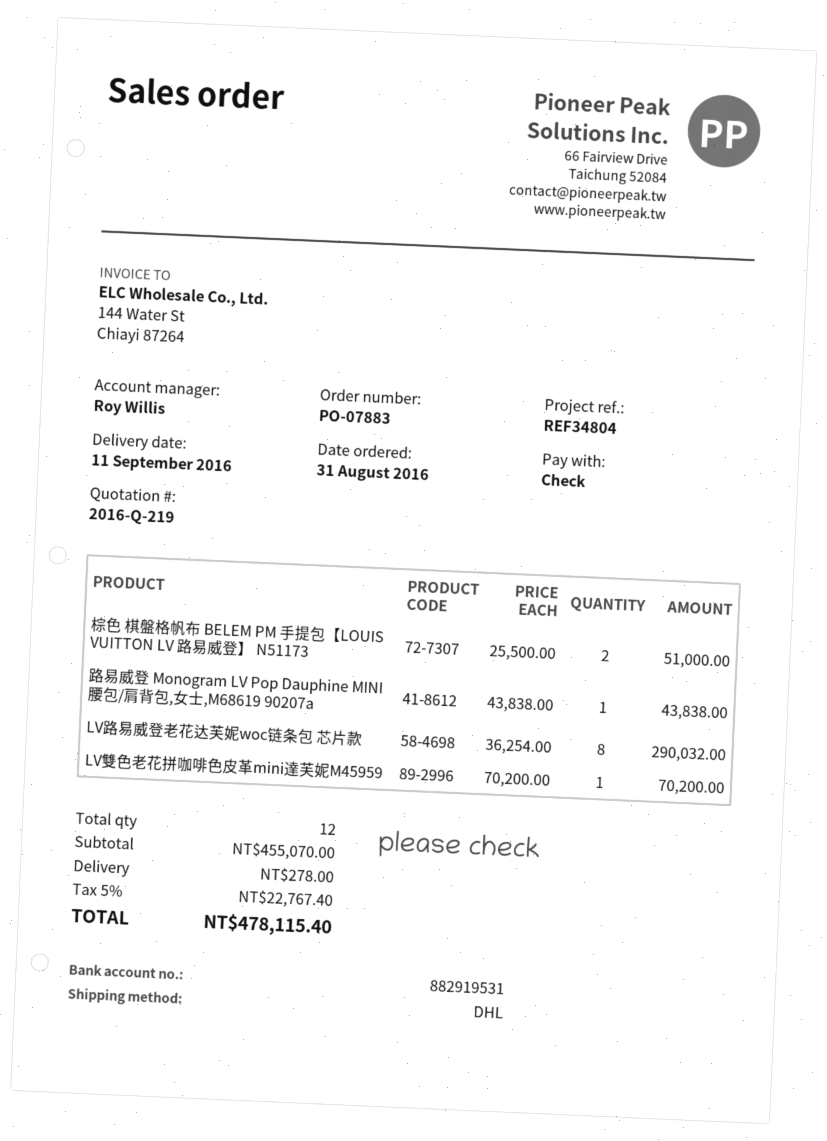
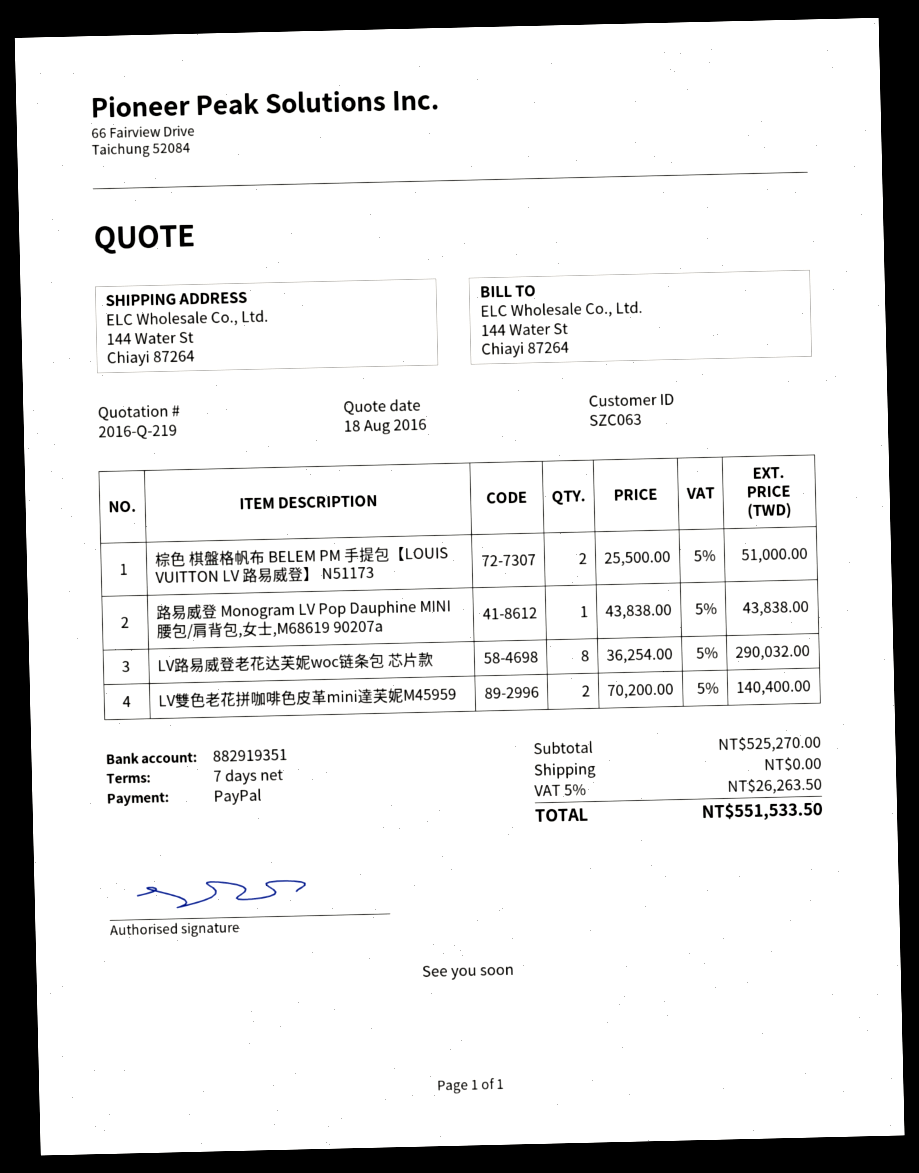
payment method: cheque -> PayPal
bank account: 882919531 -> 882919351
LV雙色老花拼咖啡色皮革mini達芙妮M45959: 1 x 70200.00 = 70200.00 -> 2 x 70200.00 = 140400.00
subtotal: 455070.00 -> 525270.00
shipping: 278.00 -> 0.00
tax: 5% = 22767.40 -> 5% = 26263.50
total: 478115.40 -> 551533.50

